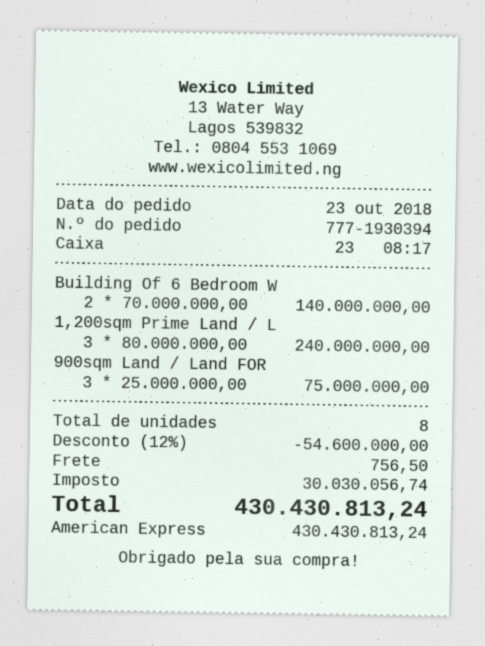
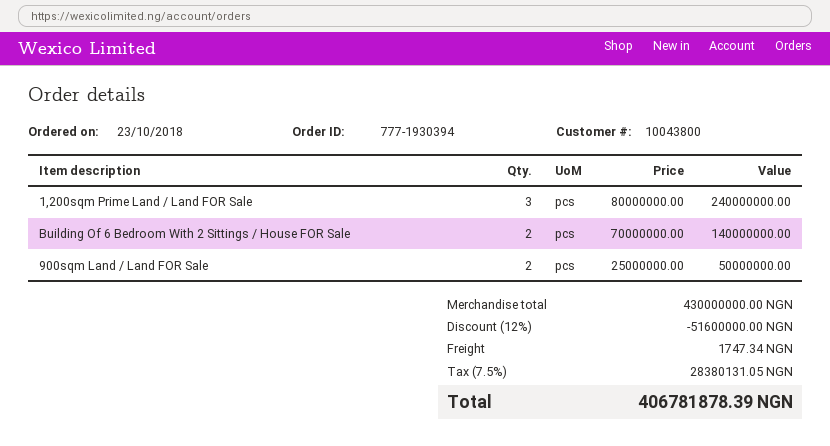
900sqm Land / Land FOR: 3 x 25000000.00 = 75000000.00 -> 2 x 25000000.00 = 50000000.00
discount: 12% = 54600000.00 -> 12% = 51600000.00
shipping: 756.50 -> 1747.34
tax: 30030056.74 -> 28380131.05
total: 430430813.24 -> 406781878.39

